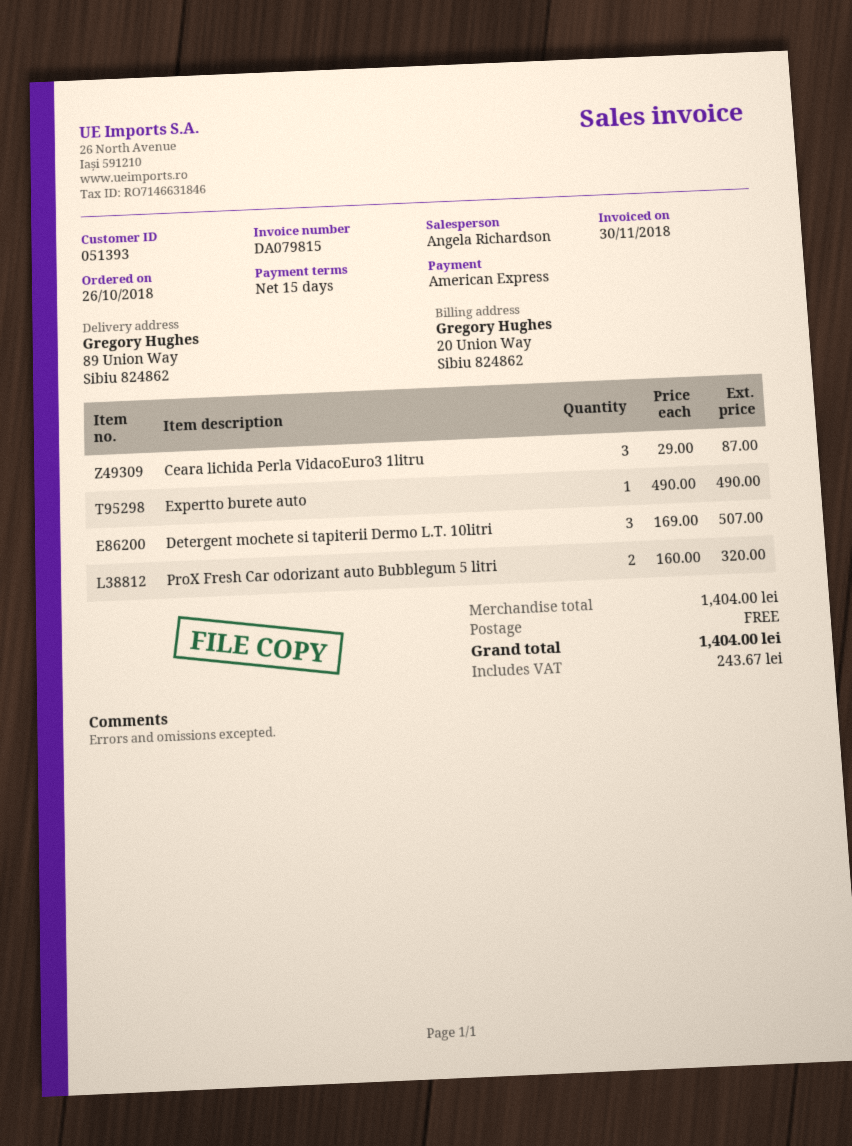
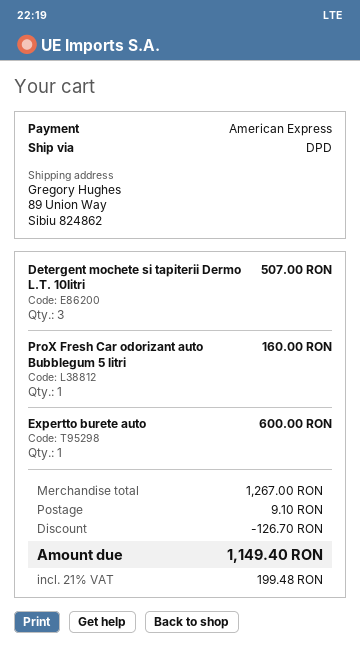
Ceara lichida Perla VidacoEuro3 1litru: 3 for 87.00 -> none
Expertto burete auto: 1 for 490.00 -> 1 for 600.00
ProX Fresh Car odorizant auto Bubblegum 5 litri: 2 for 320.00 -> 1 for 160.00
subtotal: 1404.00 -> 1267.00
discount: none -> 126.70
shipping: 0.00 -> 9.10
tax: 243.67 -> 199.48
total: 1404.00 -> 1149.40

